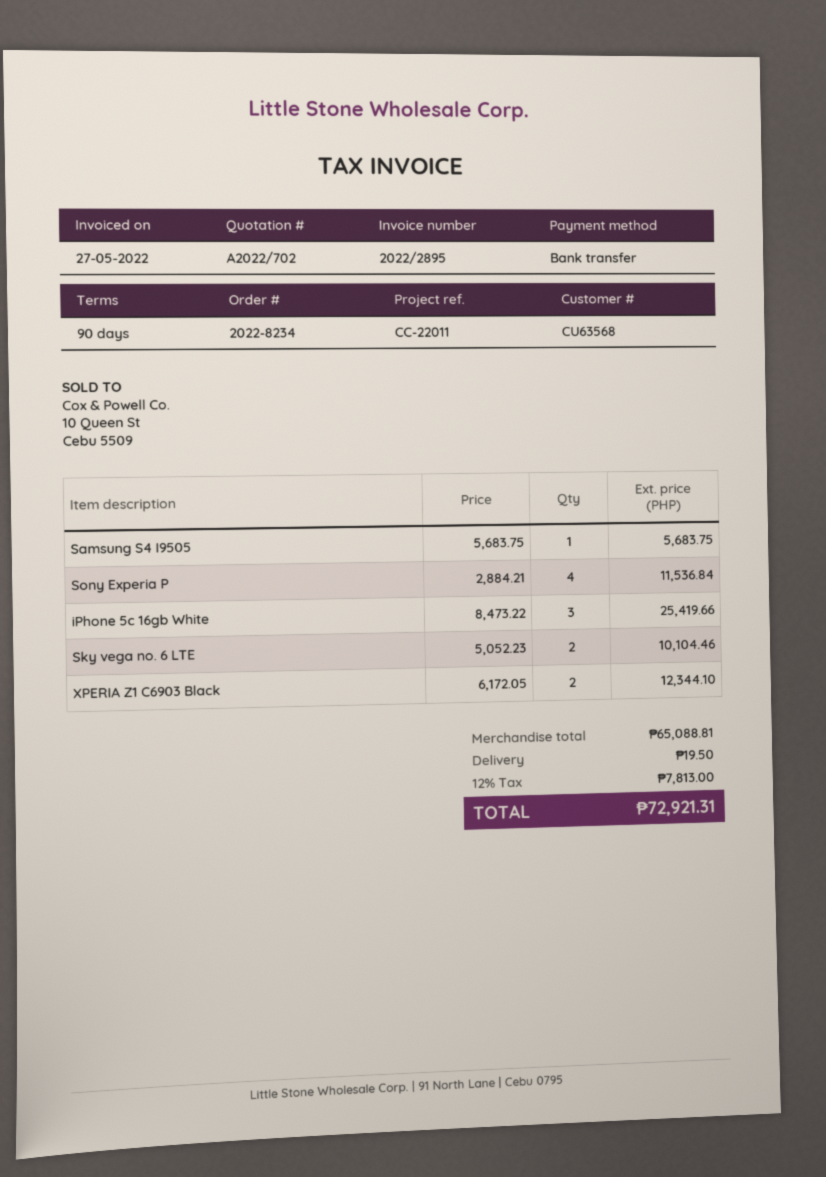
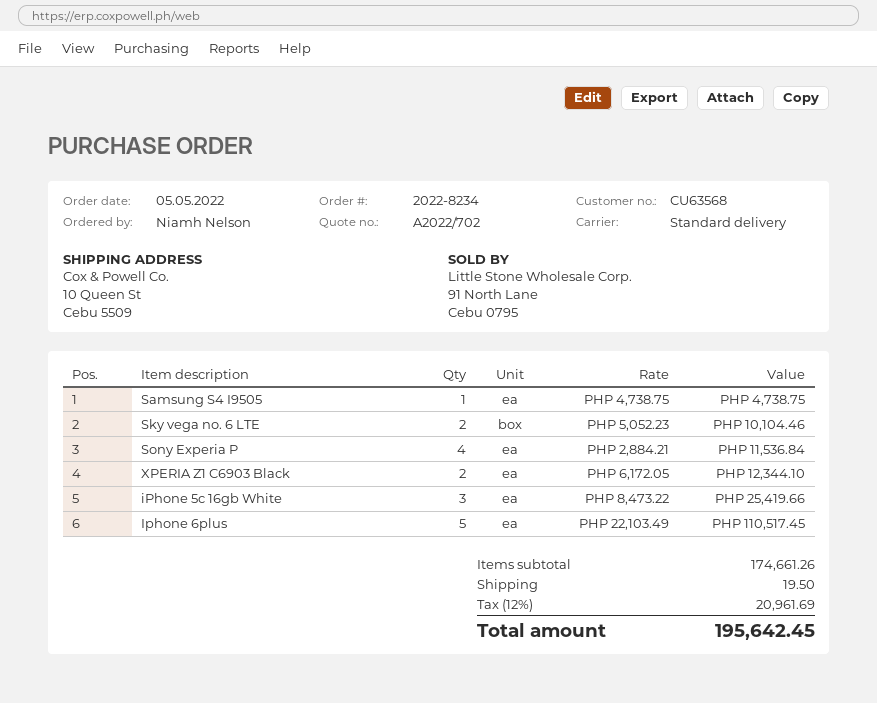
Samsung S4 I9505: 1 x 5683.75 = 5683.75 -> 1 x 4738.75 = 4738.75
Iphone 6plus: none -> 5 x 22103.49 = 110517.45
subtotal: 65088.81 -> 174661.26
tax: 12% = 7813.00 -> 12% = 20961.69
total: 72921.31 -> 195642.45

